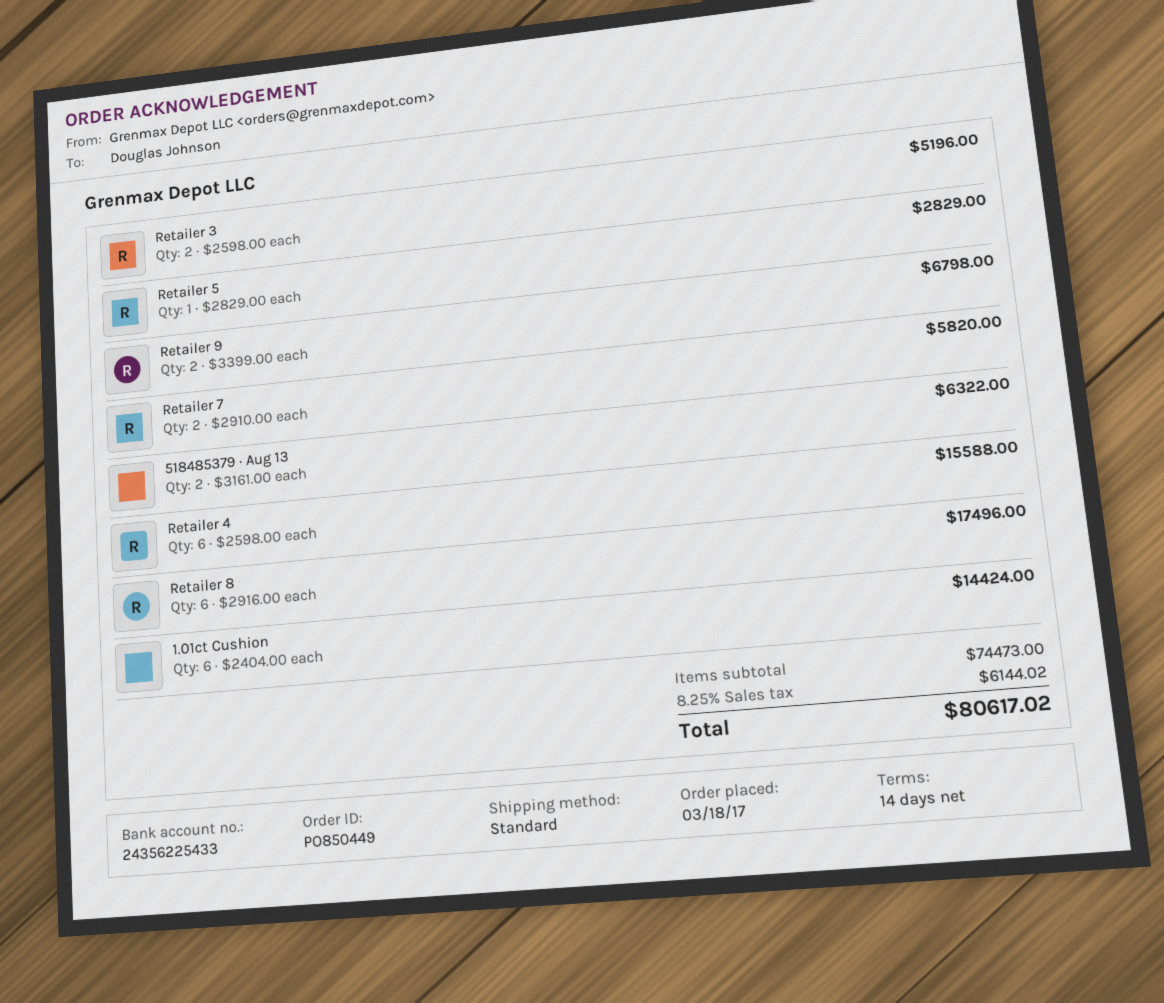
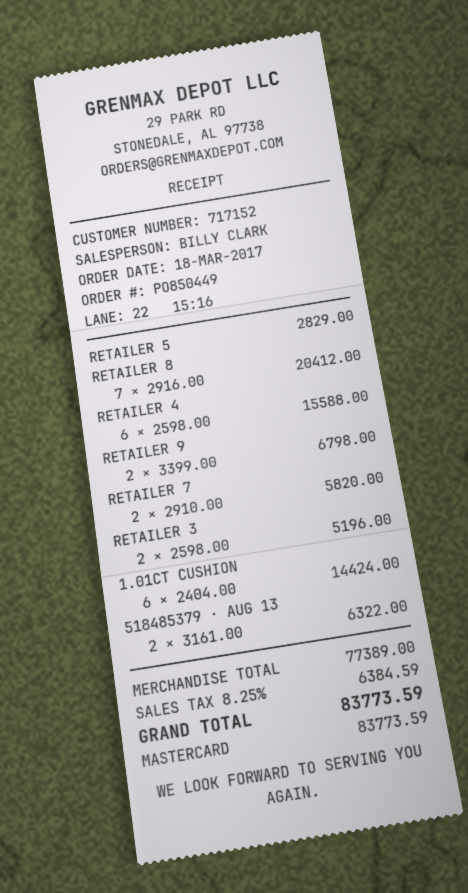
Retailer 8: 6 x 2916.00 = 17496.00 -> 7 x 2916.00 = 20412.00
subtotal: 74473.00 -> 77389.00
tax: 8.25% = 6144.02 -> 8.25% = 6384.59
total: 80617.02 -> 83773.59

